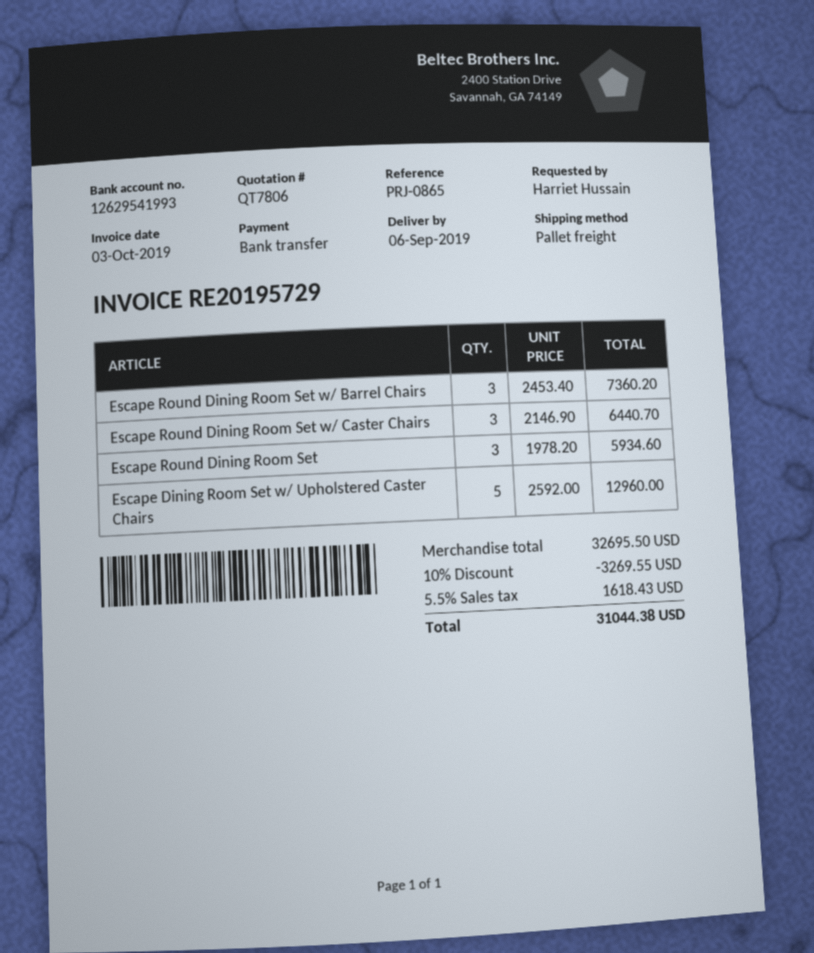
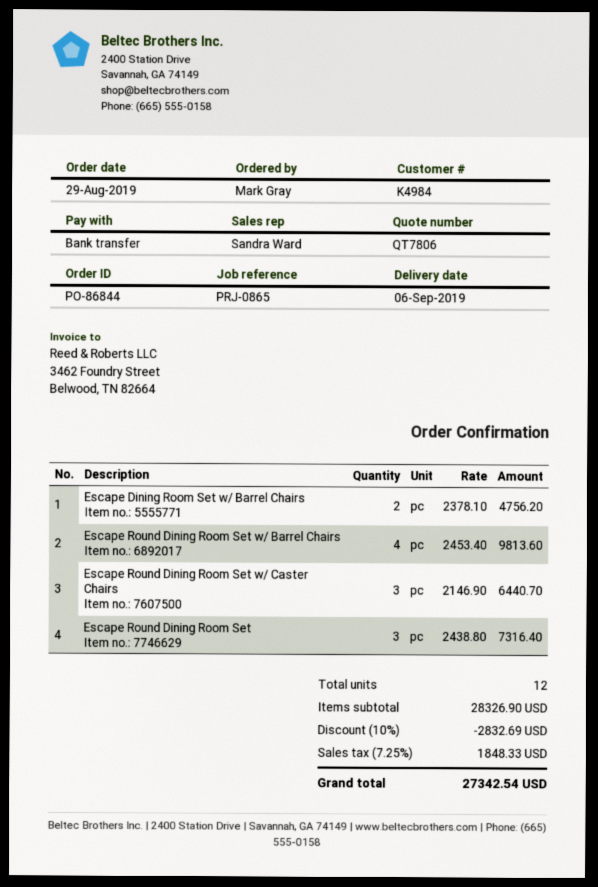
ordered by: Harriet Hussain -> Mark Gray
Escape Round Dining Room Set w/ Barrel Chairs: 3 x 2453.40 = 7360.20 -> 4 x 2453.40 = 9813.60
Escape Round Dining Room Set: 3 x 1978.20 = 5934.60 -> 3 x 2438.80 = 7316.40
Escape Dining Room Set w/ Upholstered Caster Chairs: 5 x 2592.00 = 12960.00 -> none
Escape Dining Room Set w/ Barrel Chairs: none -> 2 x 2378.10 = 4756.20
subtotal: 32695.50 -> 28326.90
discount: 10% = 3269.55 -> 10% = 2832.69
tax: 5.5% = 1618.43 -> 7.25% = 1848.33
total: 31044.38 -> 27342.54

